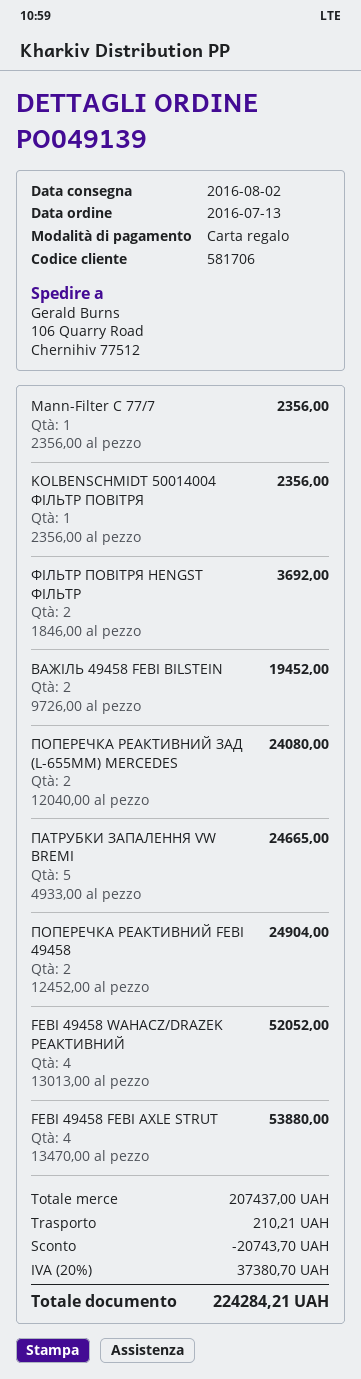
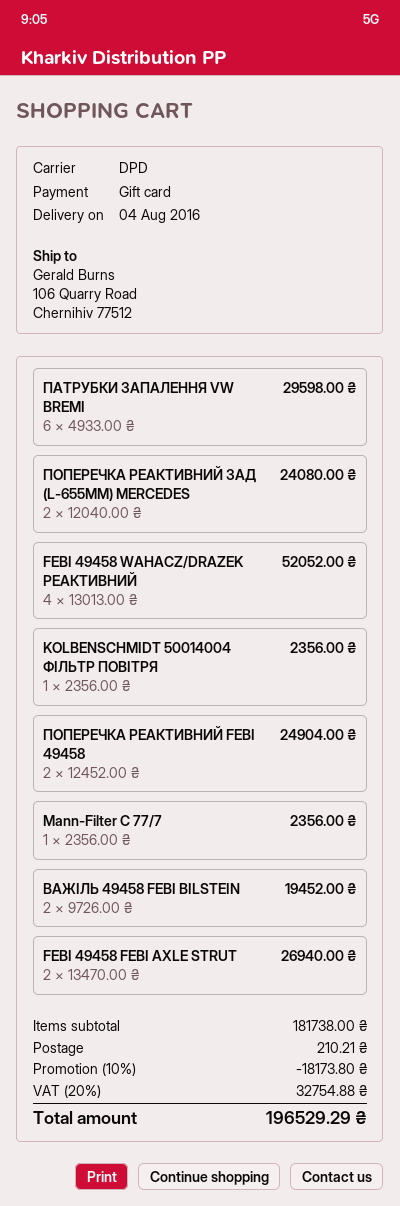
delivery date: 2016-08-02 -> 2016-08-04
ФІЛЬТР ПОВІТРЯ HENGST ФІЛЬТР: 2 x 1846.00 = 3692.00 -> none
ПАТРУБКИ ЗАПАЛЕННЯ VW BREMI: 5 x 4933.00 = 24665.00 -> 6 x 4933.00 = 29598.00
FEBI 49458 FEBI AXLE STRUT: 4 x 13470.00 = 53880.00 -> 2 x 13470.00 = 26940.00
subtotal: 207437.00 -> 181738.00
discount: 20743.70 -> 18173.80
tax: 20% = 37380.70 -> 20% = 32754.88
total: 224284.21 -> 196529.29

